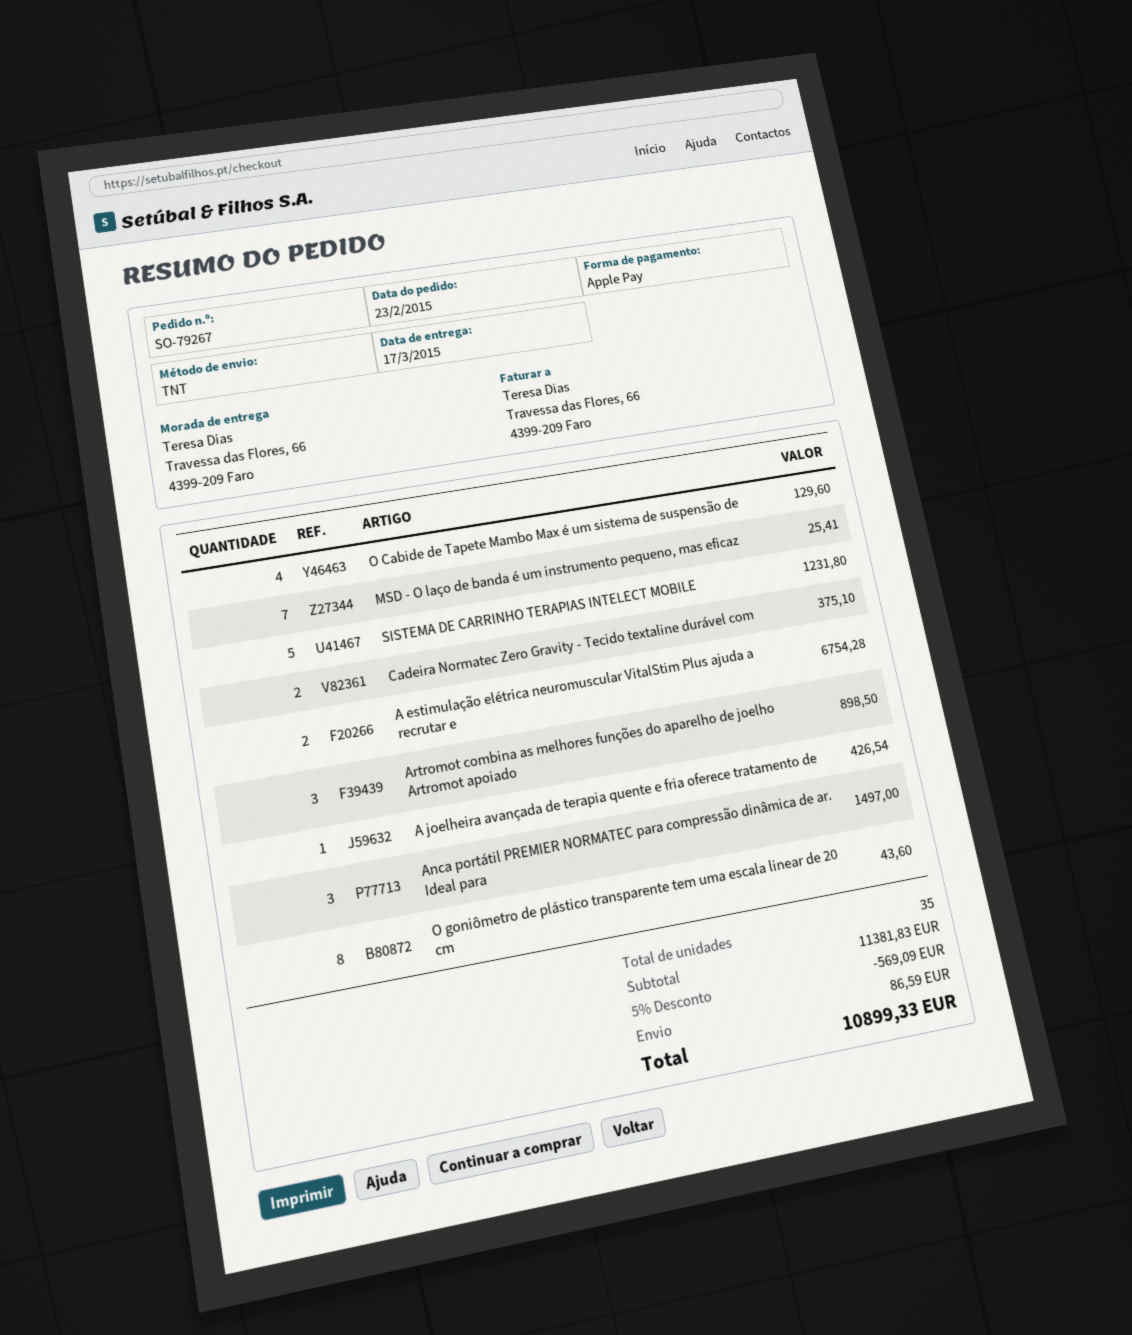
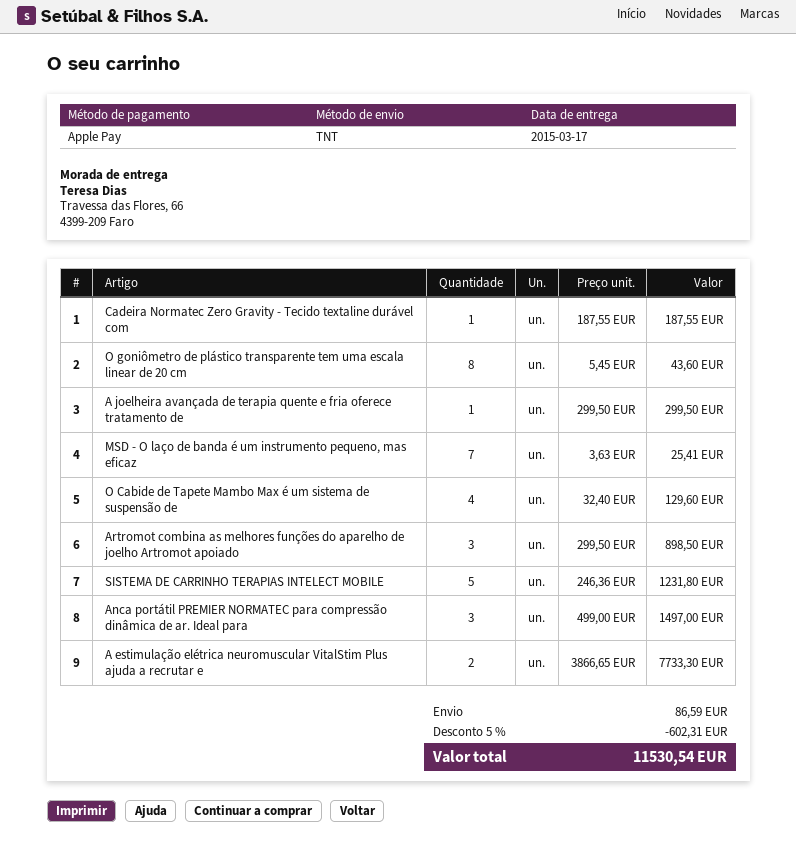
Cadeira Normatec Zero Gravity - Tecido textaline durável com: 2 for 375.10 -> 1 for 187.55
A estimulação elétrica neuromuscular VitalStim Plus ajuda a recrutar e: 2 for 6754.28 -> 2 for 7733.30
A joelheira avançada de terapia quente e fria oferece tratamento de: 1 for 426.54 -> 1 for 299.50
discount: 5% = 569.09 -> 5% = 602.31
total: 10899.33 -> 11530.54

